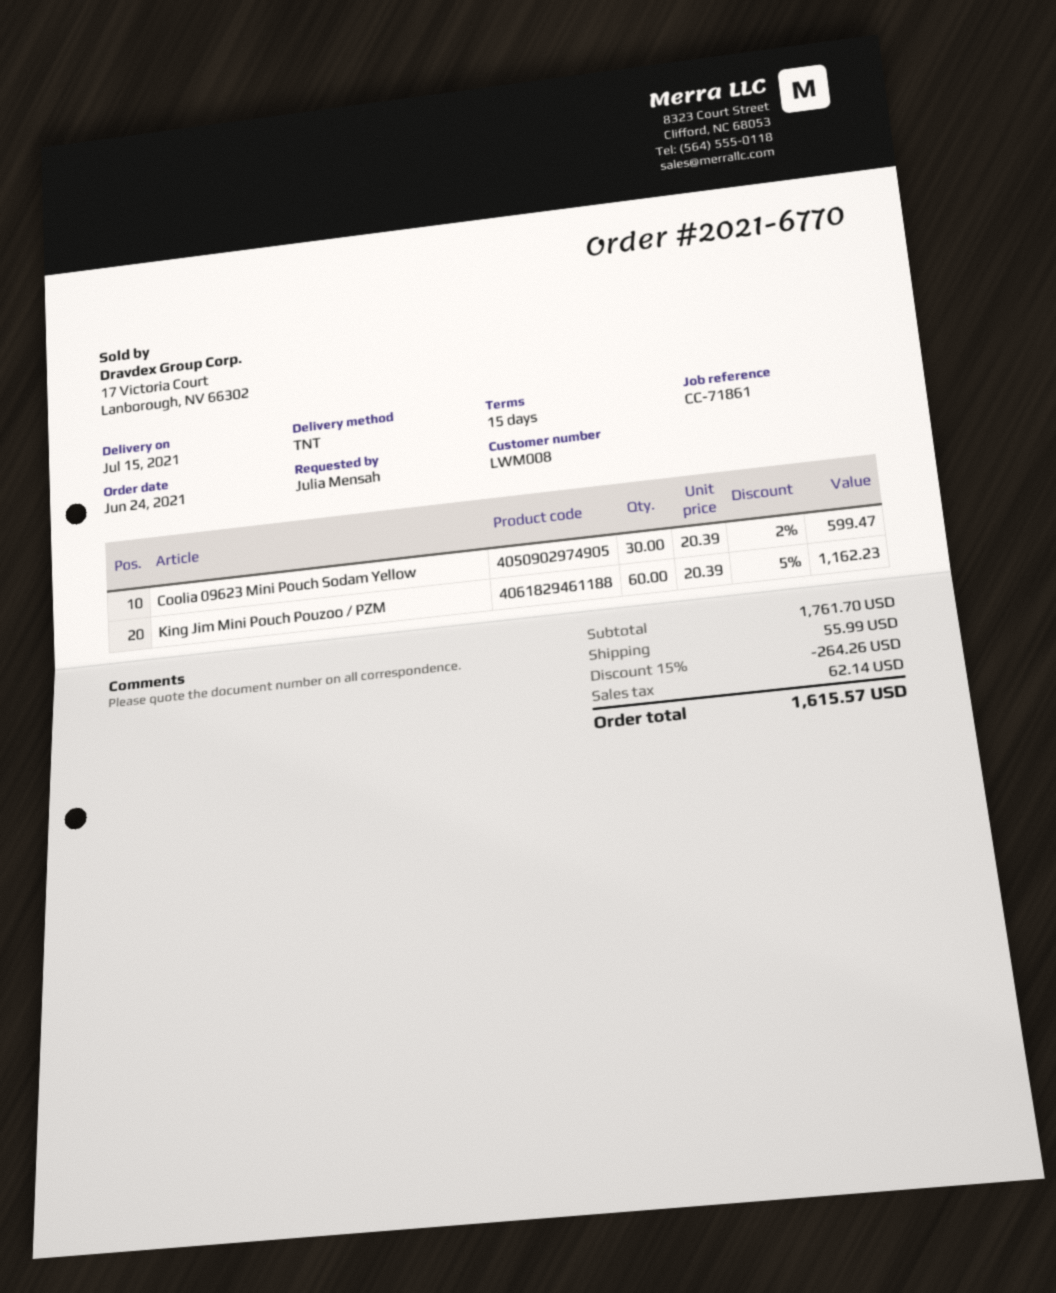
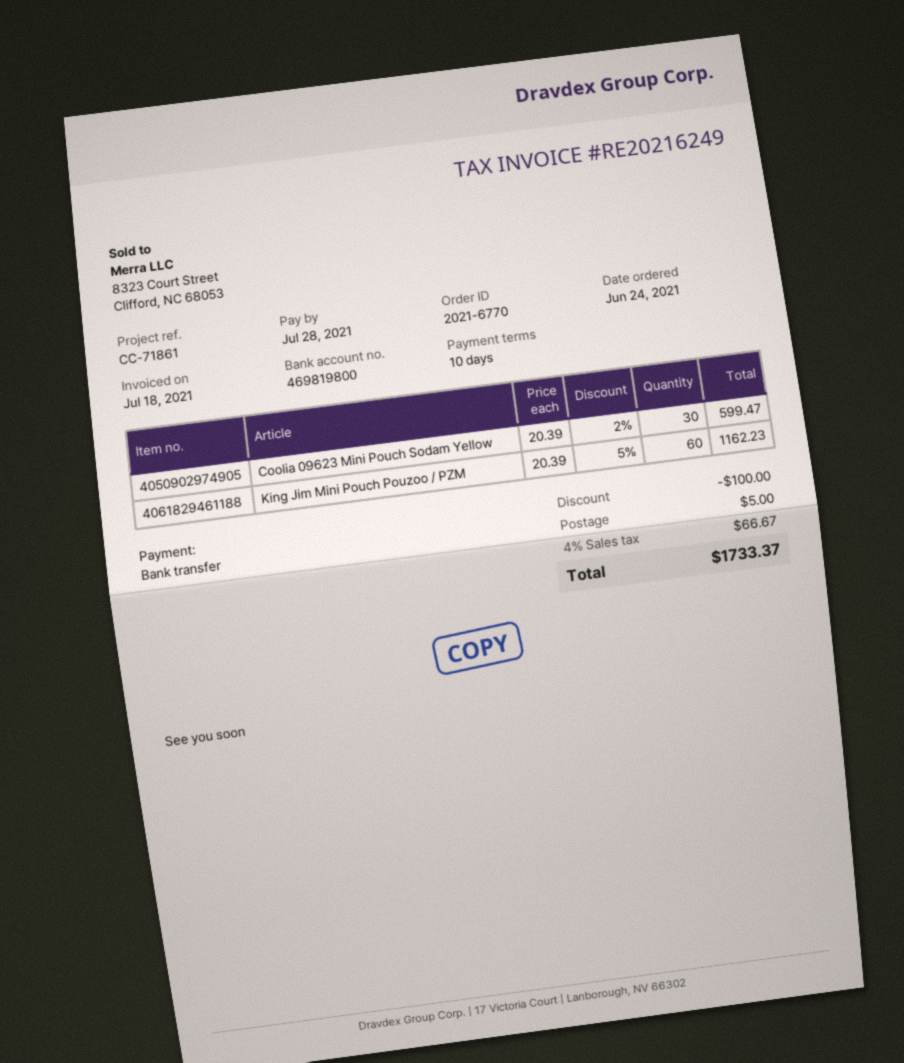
payment terms: 15 days -> 10 days
discount: 264.26 -> 100.00
shipping: 55.99 -> 5.00
tax: 62.14 -> 66.67
total: 1615.57 -> 1733.37

